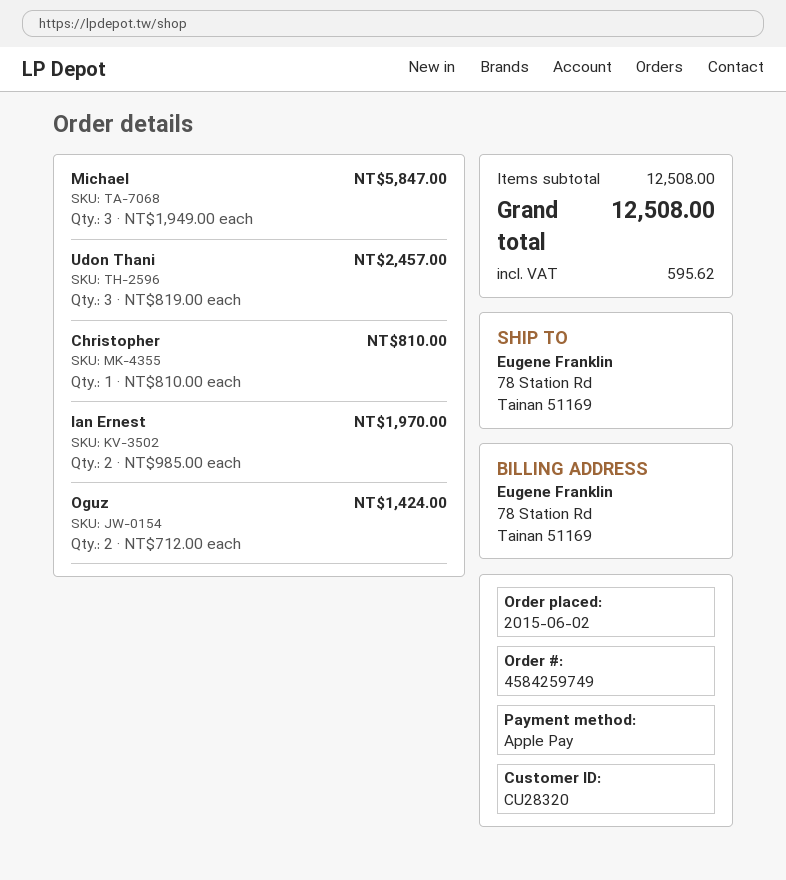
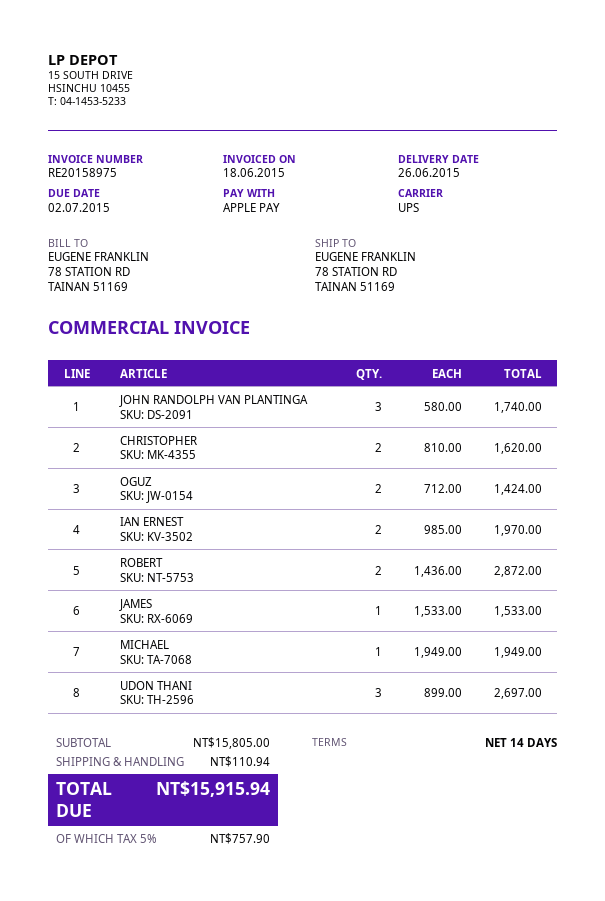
Michael: 3 x 1949.00 = 5847.00 -> 1 x 1949.00 = 1949.00
Udon Thani: 3 x 819.00 = 2457.00 -> 3 x 899.00 = 2697.00
Christopher: 1 x 810.00 = 810.00 -> 2 x 810.00 = 1620.00
JOHN RANDOLPH VAN PLANTINGA: none -> 3 x 580.00 = 1740.00
ROBERT: none -> 2 x 1436.00 = 2872.00
JAMES: none -> 1 x 1533.00 = 1533.00
subtotal: 12508.00 -> 15805.00
shipping: none -> 110.94
tax: 595.62 -> 757.90
total: 12508.00 -> 15915.94

